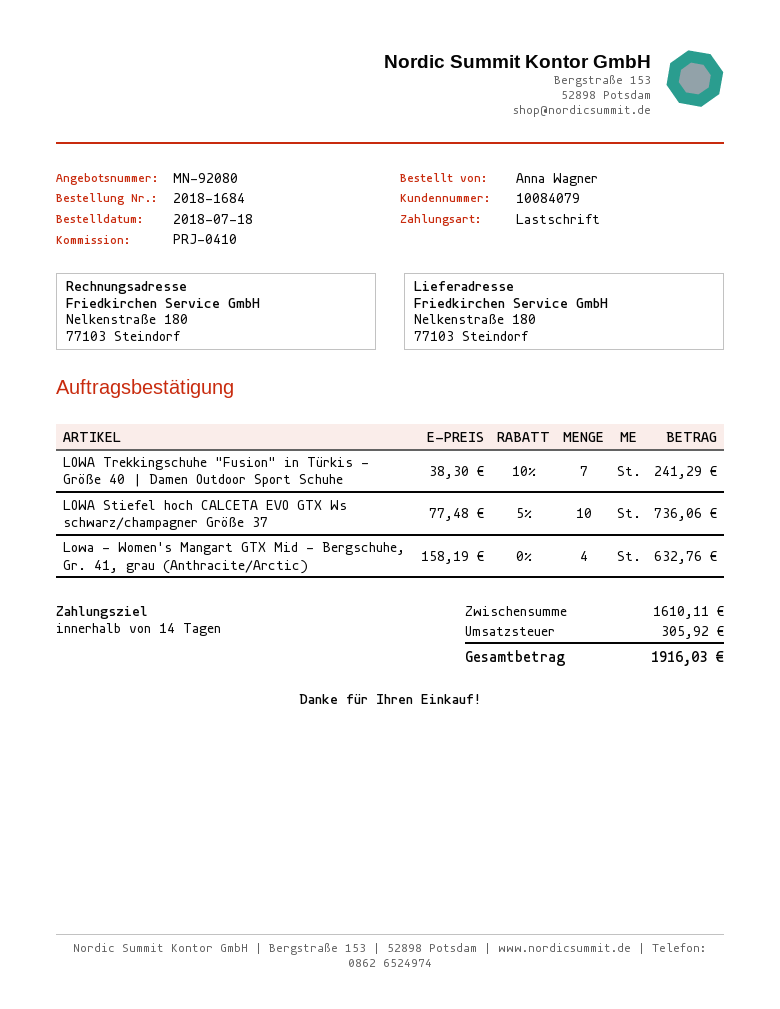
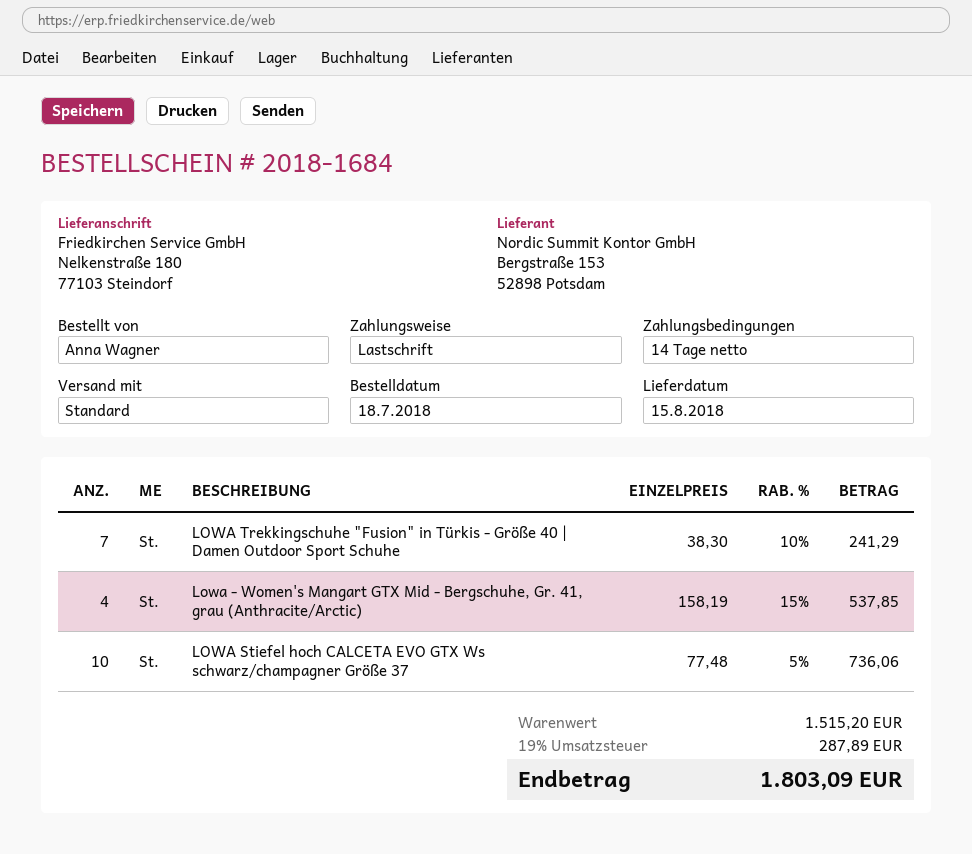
Lowa - Women's Mangart GTX Mid - Bergschuhe, Gr. 41, grau (Anthracite/Arctic): 4 x 158.19 = 632.76 -> 4 x 158.19 - 15% = 537.85
subtotal: 1610.11 -> 1515.20
tax: 305.92 -> 287.89
total: 1916.03 -> 1803.09

